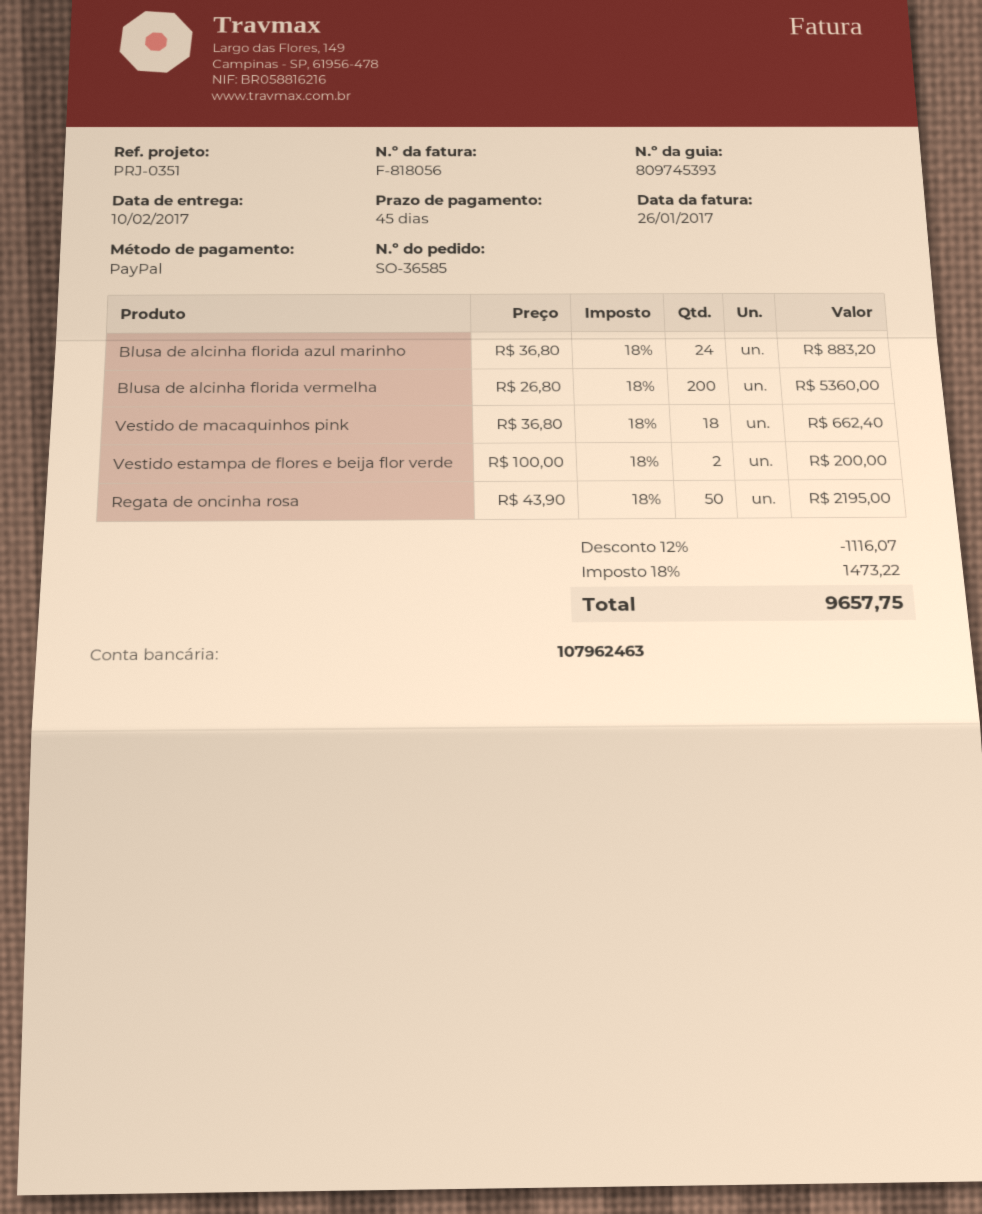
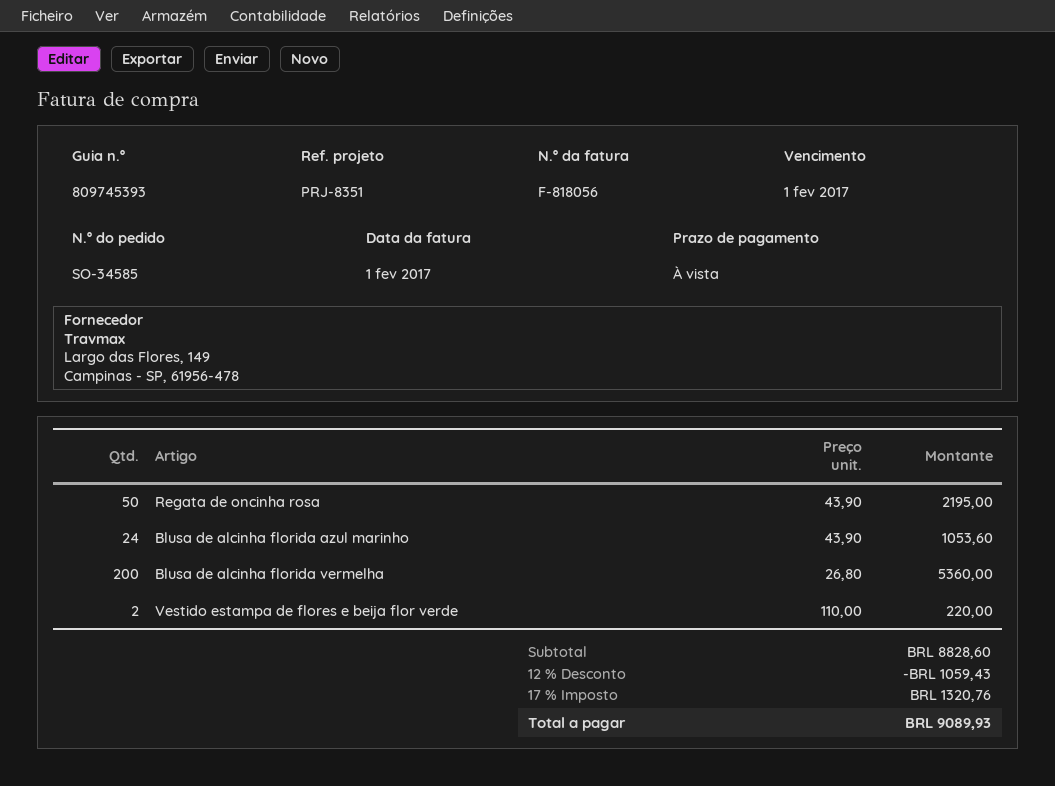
order number: SO-36585 -> SO-34585
invoice date: 2017-01-26 -> 2017-02-01
payment terms: 45 days -> on receipt
reference: PRJ-0351 -> PRJ-8351
Blusa de alcinha florida azul marinho: 24 x 36.80 = 883.20 -> 24 x 43.90 = 1053.60
Vestido de macaquinhos pink: 18 x 36.80 = 662.40 -> none
Vestido estampa de flores e beija flor verde: 2 x 100.00 = 200.00 -> 2 x 110.00 = 220.00
discount: 12% = 1116.07 -> 12% = 1059.43
tax: 18% = 1473.22 -> 17% = 1320.76
total: 9657.75 -> 9089.93

